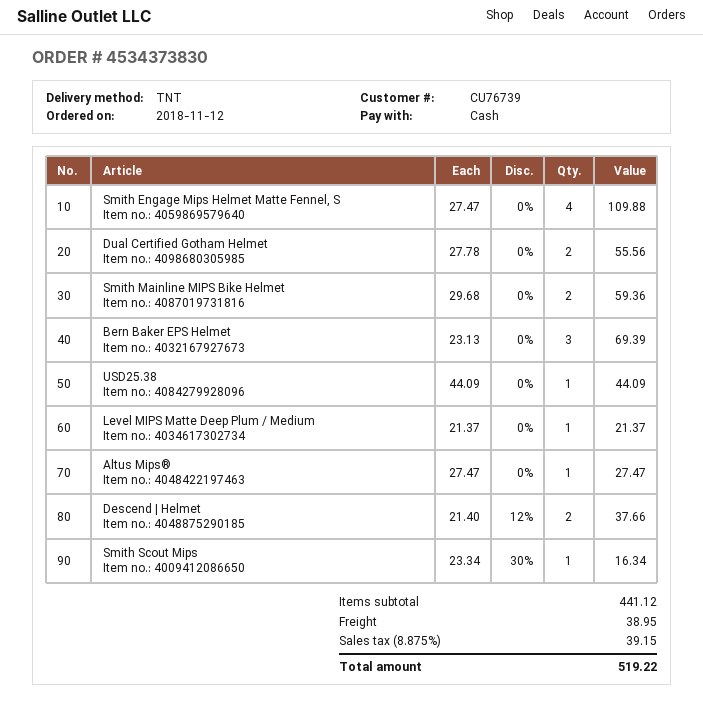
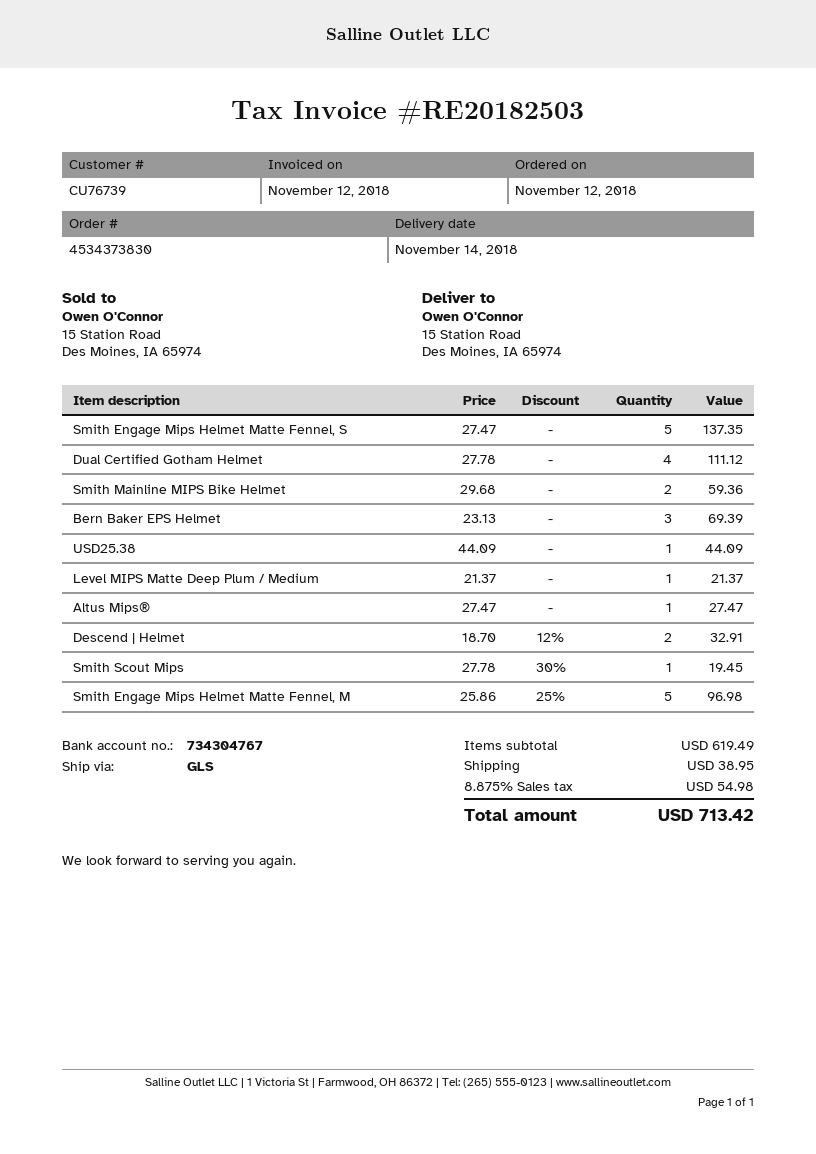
shipping method: TNT -> GLS
Smith Engage Mips Helmet Matte Fennel, S: 4 x 27.47 = 109.88 -> 5 x 27.47 = 137.35
Dual Certified Gotham Helmet: 2 x 27.78 = 55.56 -> 4 x 27.78 = 111.12
Descend | Helmet: 2 x 21.40 - 12% = 37.66 -> 2 x 18.70 - 12% = 32.91
Smith Scout Mips: 1 x 23.34 - 30% = 16.34 -> 1 x 27.78 - 30% = 19.45
Smith Engage Mips Helmet Matte Fennel, M: none -> 5 x 25.86 - 25% = 96.98
subtotal: 441.12 -> 619.49
tax: 8.875% = 39.15 -> 8.875% = 54.98
total: 519.22 -> 713.42

